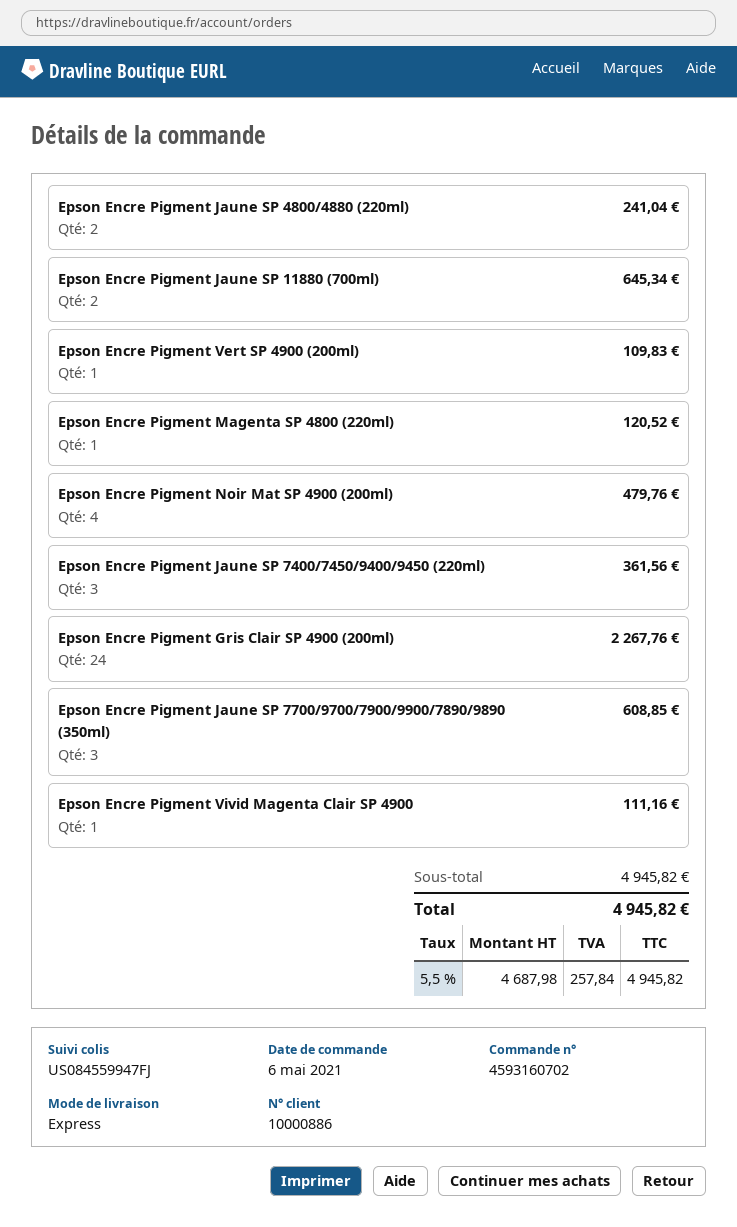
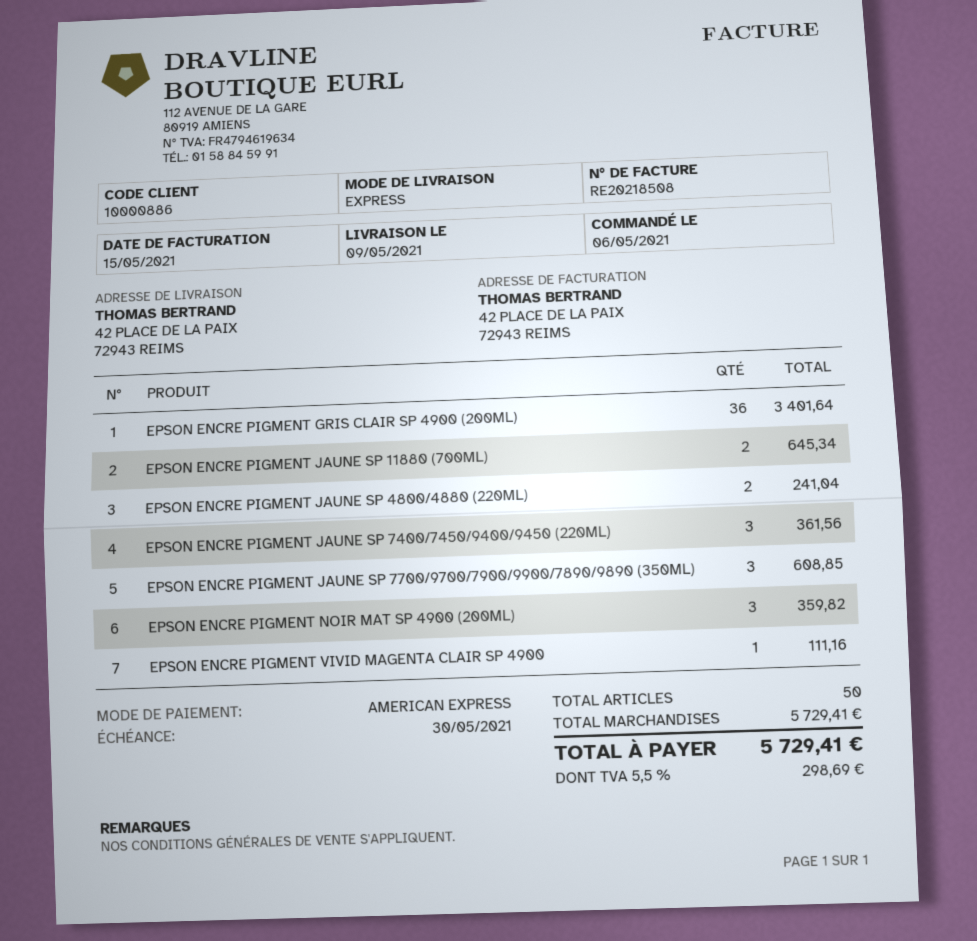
Epson Encre Pigment Vert SP 4900 (200ml): 1 for 109.83 -> none
Epson Encre Pigment Magenta SP 4800 (220ml): 1 for 120.52 -> none
Epson Encre Pigment Noir Mat SP 4900 (200ml): 4 for 479.76 -> 3 for 359.82
Epson Encre Pigment Gris Clair SP 4900 (200ml): 24 for 2267.76 -> 36 for 3401.64
subtotal: 4945.82 -> 5729.41
tax: 5.5% = 257.84 -> 5.5% = 298.69
total: 4945.82 -> 5729.41

